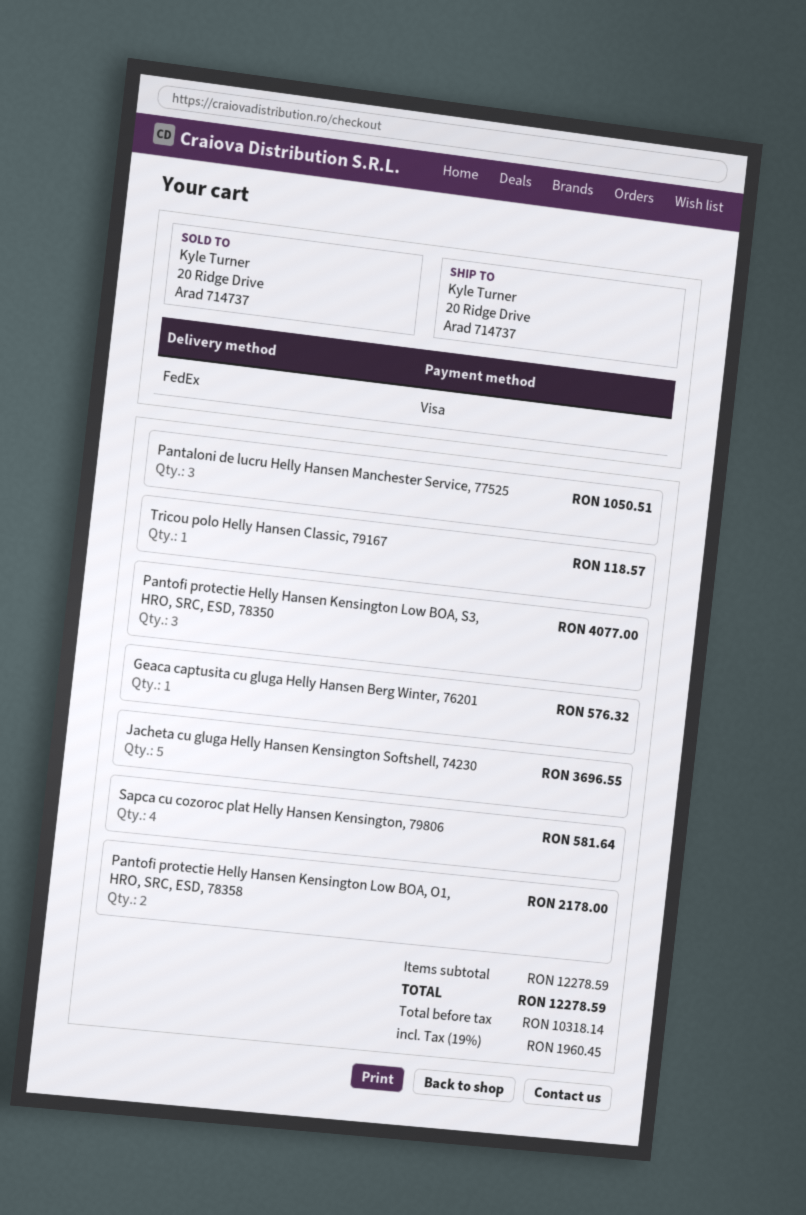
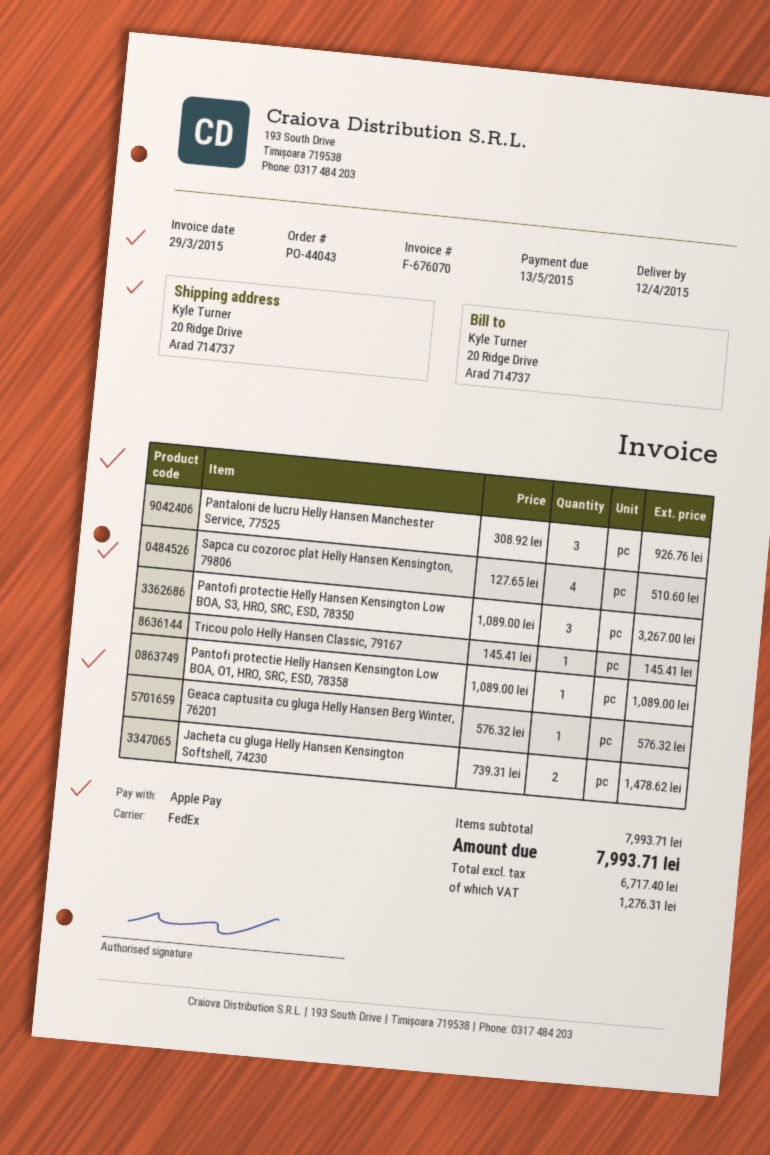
payment method: Visa -> Apple Pay
Pantaloni de lucru Helly Hansen Manchester Service, 77525: 3 for 1050.51 -> 3 for 926.76
Tricou polo Helly Hansen Classic, 79167: 1 for 118.57 -> 1 for 145.41
Pantofi protectie Helly Hansen Kensington Low BOA, S3, HRO, SRC, ESD, 78350: 3 for 4077.00 -> 3 for 3267.00
Jacheta cu gluga Helly Hansen Kensington Softshell, 74230: 5 for 3696.55 -> 2 for 1478.62
Sapca cu cozoroc plat Helly Hansen Kensington, 79806: 4 for 581.64 -> 4 for 510.60
Pantofi protectie Helly Hansen Kensington Low BOA, O1, HRO, SRC, ESD, 78358: 2 for 2178.00 -> 1 for 1089.00
subtotal: 12278.59 -> 7993.71
net: 10318.14 -> 6717.40
tax: 1960.45 -> 1276.31
total: 12278.59 -> 7993.71

